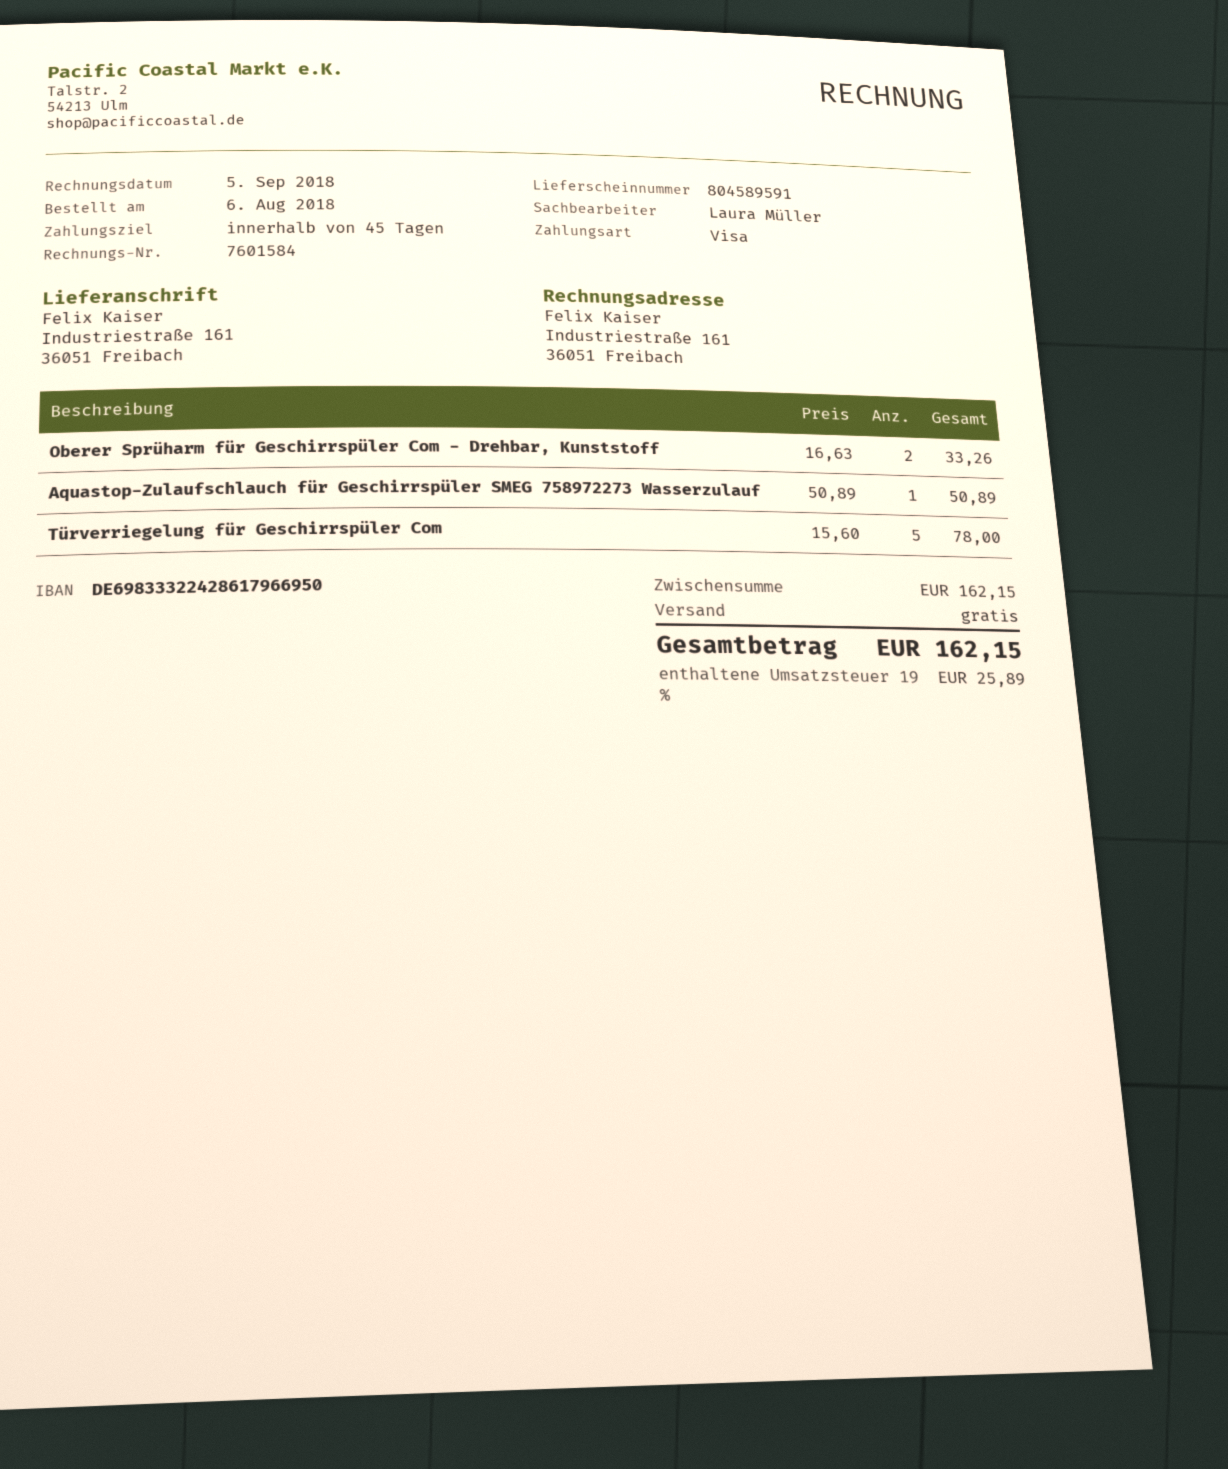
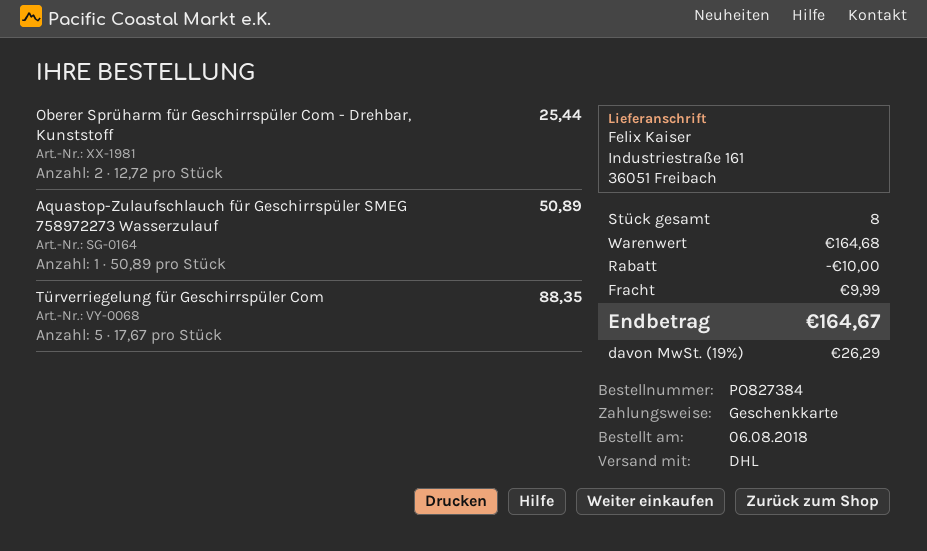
payment method: Visa -> gift card
Oberer Sprüharm für Geschirrspüler Com - Drehbar, Kunststoff: 2 x 16.63 = 33.26 -> 2 x 12.72 = 25.44
Türverriegelung für Geschirrspüler Com: 5 x 15.60 = 78.00 -> 5 x 17.67 = 88.35
subtotal: 162.15 -> 164.68
discount: none -> 10.00
shipping: 0.00 -> 9.99
tax: 19% = 25.89 -> 19% = 26.29
total: 162.15 -> 164.67

